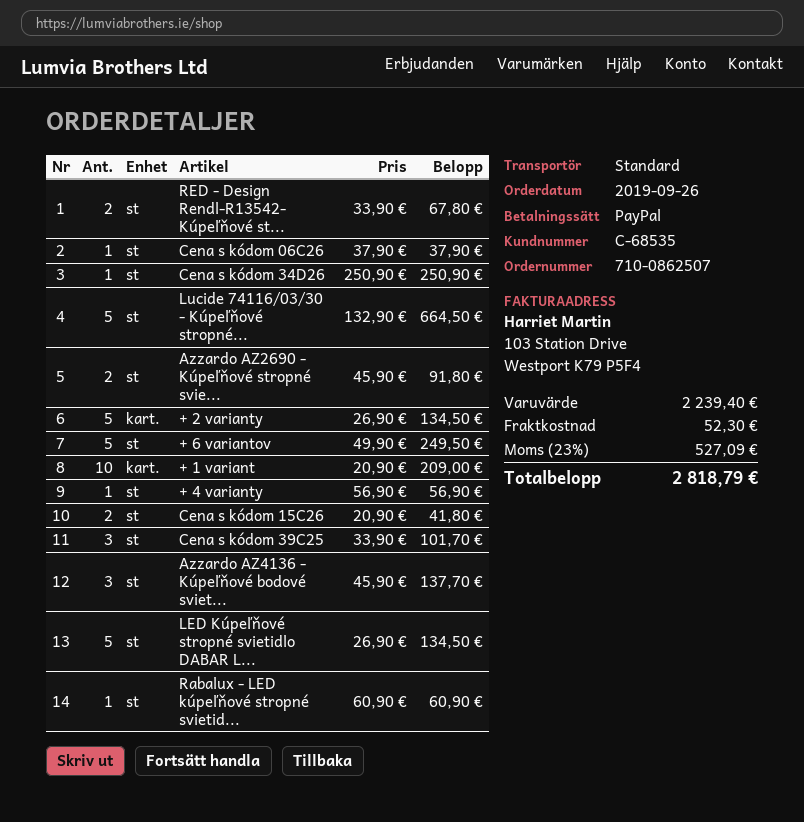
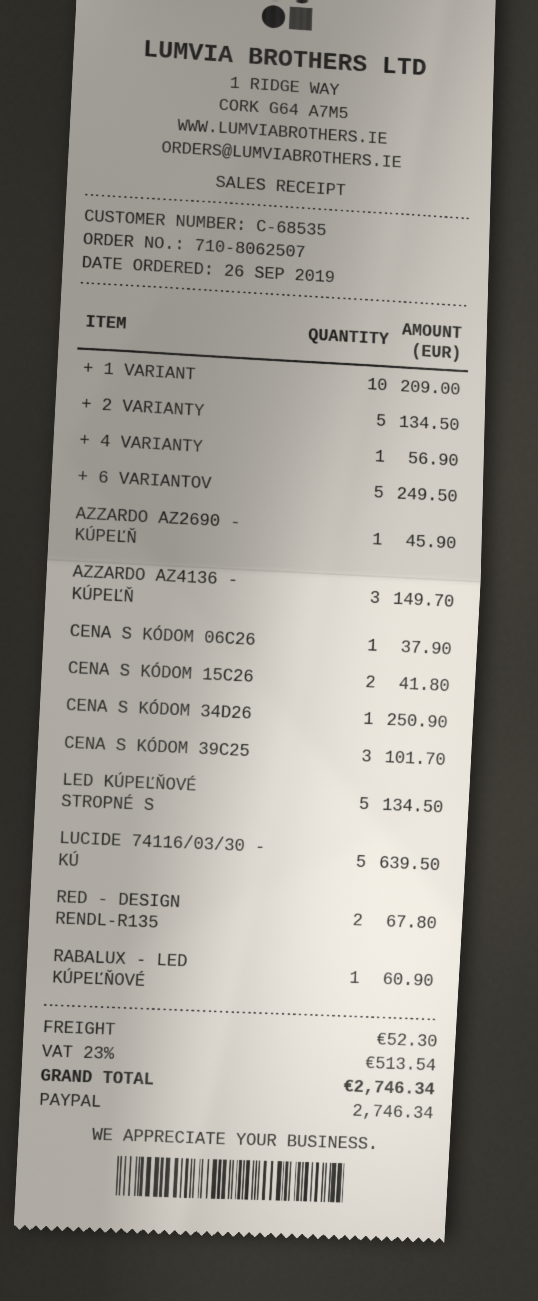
order number: 710-0862507 -> 710-8062507
Lucide 74116/03/30 - Kúpeľňové stropné...: 5 for 664.50 -> 5 for 639.50
Azzardo AZ2690 - Kúpeľňové stropné svie...: 2 for 91.80 -> 1 for 45.90
Azzardo AZ4136 - Kúpeľňové bodové sviet...: 3 for 137.70 -> 3 for 149.70
tax: 23% = 527.09 -> 23% = 513.54
total: 2818.79 -> 2746.34

